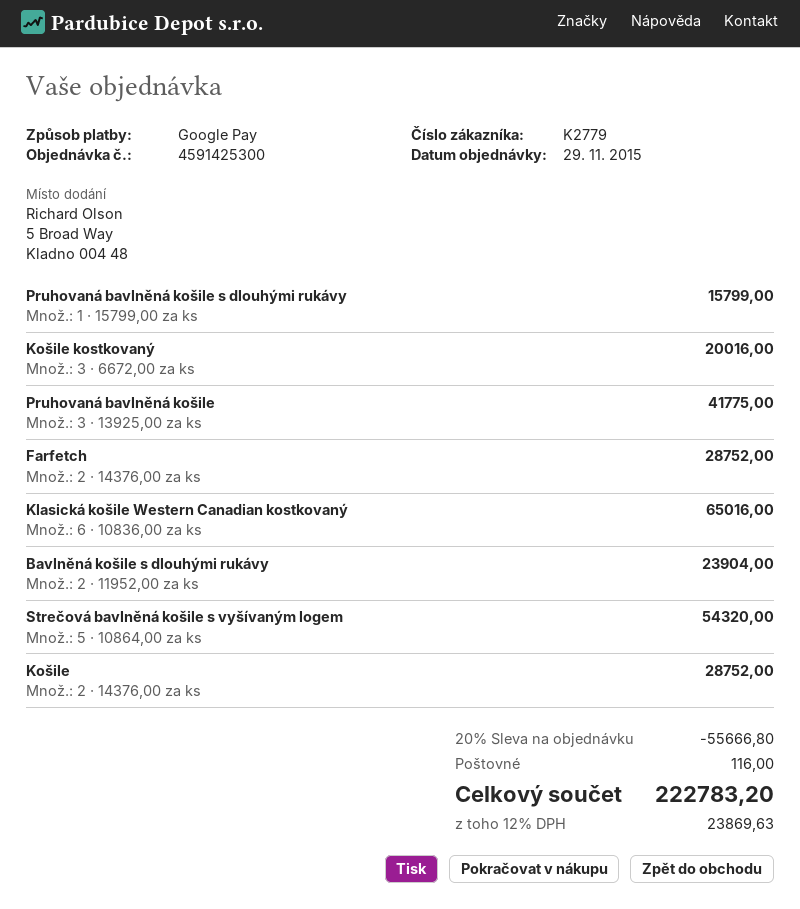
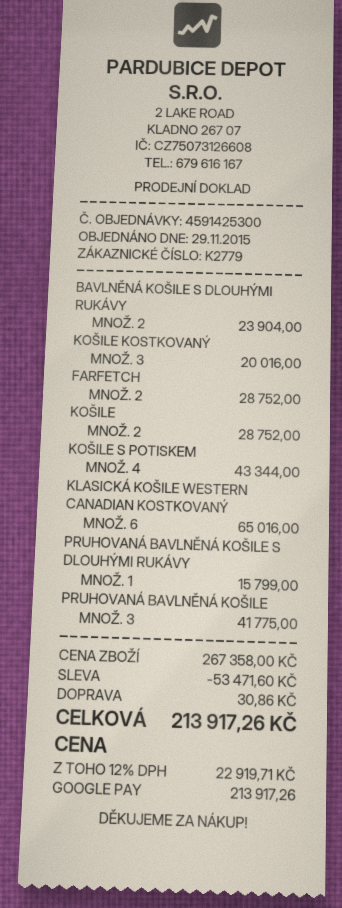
Strečová bavlněná košile s vyšívaným logem: 5 for 54320.00 -> none
KOŠILE S POTISKEM: none -> 4 for 43344.00
discount: 55666.80 -> 53471.60
shipping: 116.00 -> 30.86
tax: 12% = 23869.63 -> 12% = 22919.71
total: 222783.20 -> 213917.26

